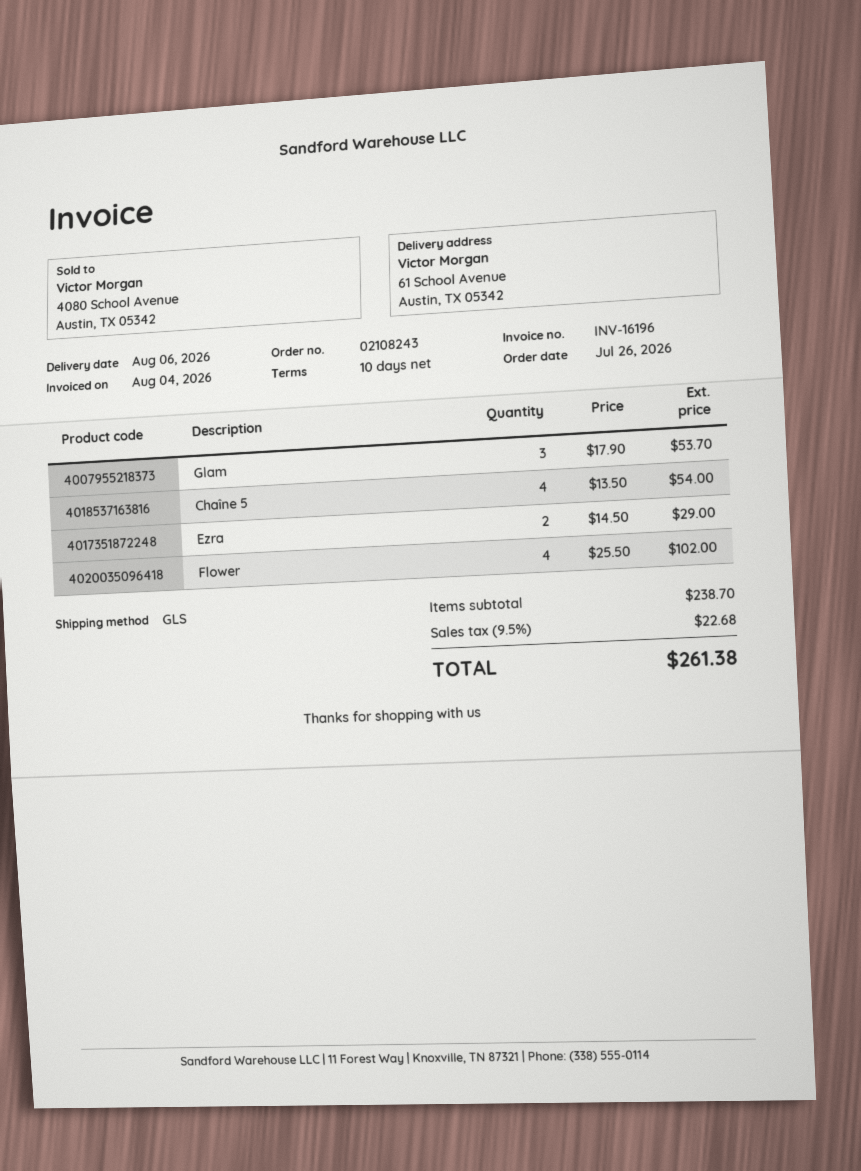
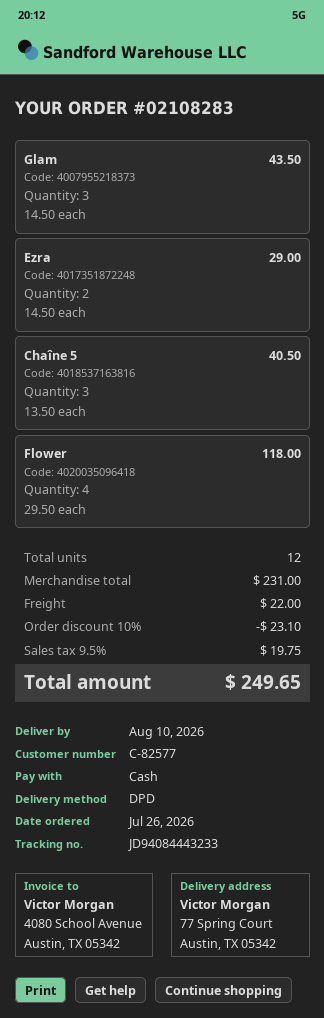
order number: 02108243 -> 02108283
delivery date: 2026-08-06 -> 2026-08-10
shipping method: GLS -> DPD
ship to: 61 School Avenue, Austin, TX 05342 -> 77 Spring Court, Austin, TX 05342
Glam: 3 x 17.90 = 53.70 -> 3 x 14.50 = 43.50
Chaîne 5: 4 x 13.50 = 54.00 -> 3 x 13.50 = 40.50
Flower: 4 x 25.50 = 102.00 -> 4 x 29.50 = 118.00
subtotal: 238.70 -> 231.00
discount: none -> 10% = 23.10
shipping: none -> 22.00
tax: 9.5% = 22.68 -> 9.5% = 19.75
total: 261.38 -> 249.65

